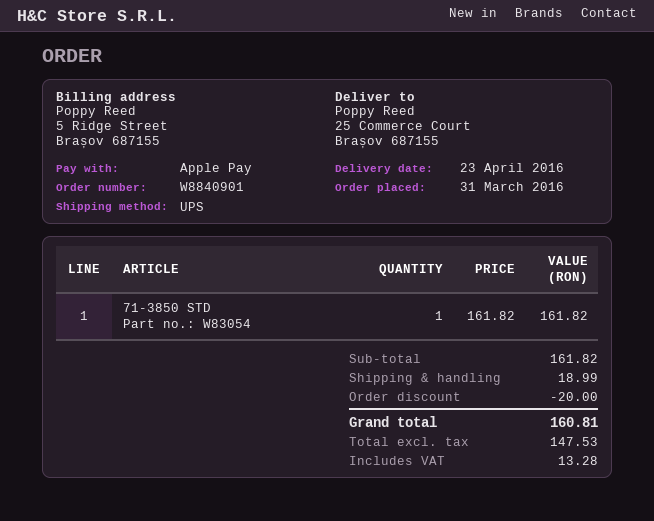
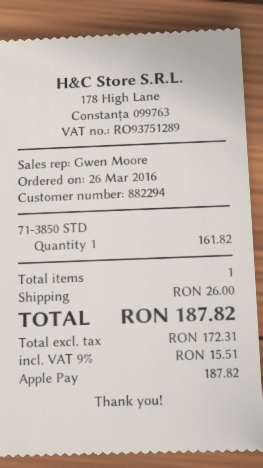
order date: 2016-03-31 -> 2016-03-26
discount: 20.00 -> none
shipping: 18.99 -> 26.00
net: 147.53 -> 172.31
tax: 13.28 -> 15.51
total: 160.81 -> 187.82

